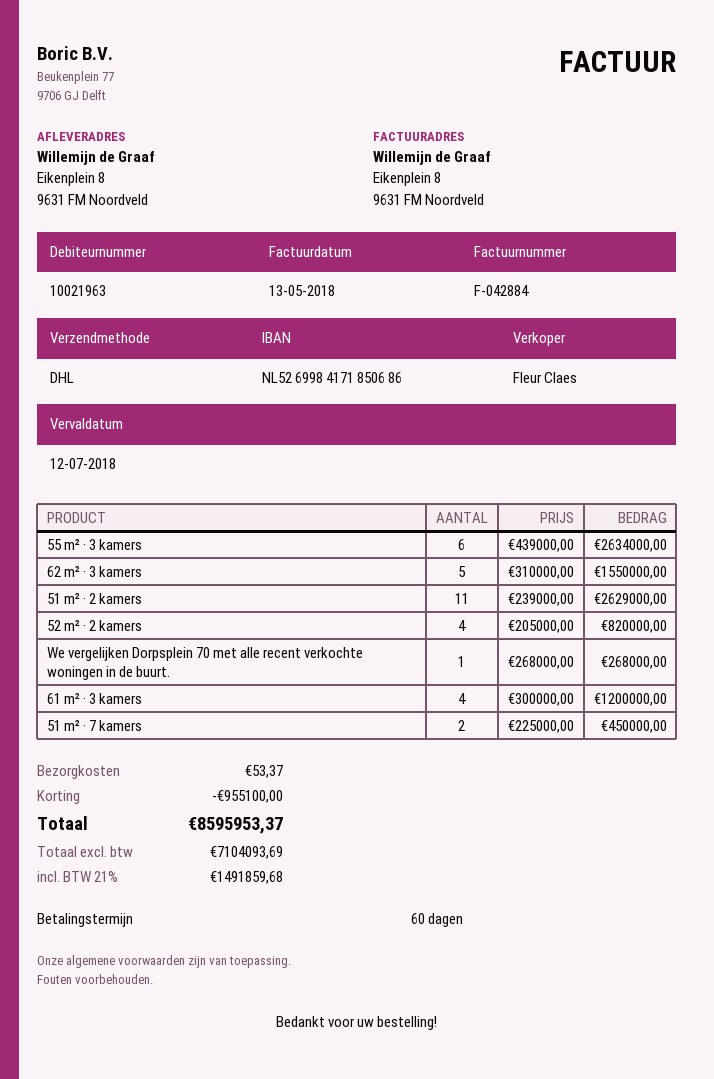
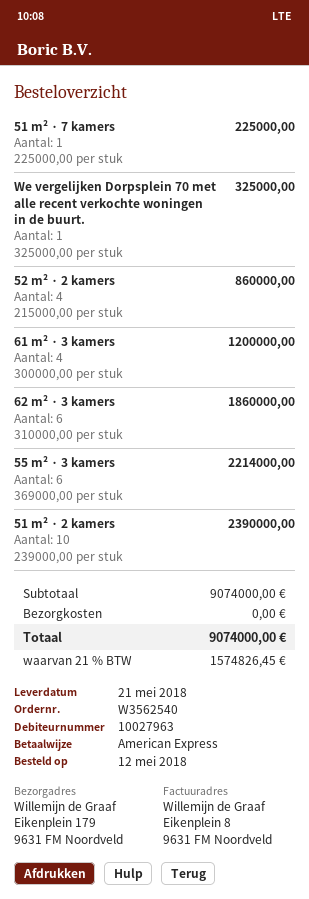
customer number: 10021963 -> 10027963
ship to: Eikenplein 8, 9631 FM Noordveld -> Eikenplein 179, 9631 FM Noordveld
55 m² · 3 kamers: 6 x 439000.00 = 2634000.00 -> 6 x 369000.00 = 2214000.00
62 m² · 3 kamers: 5 x 310000.00 = 1550000.00 -> 6 x 310000.00 = 1860000.00
51 m² · 2 kamers: 11 x 239000.00 = 2629000.00 -> 10 x 239000.00 = 2390000.00
52 m² · 2 kamers: 4 x 205000.00 = 820000.00 -> 4 x 215000.00 = 860000.00
We vergelijken Dorpsplein 70 met alle recent verkochte woningen in de buurt.: 1 x 268000.00 = 268000.00 -> 1 x 325000.00 = 325000.00
51 m² · 7 kamers: 2 x 225000.00 = 450000.00 -> 1 x 225000.00 = 225000.00
discount: 955100.00 -> none
shipping: 53.37 -> 0.00
tax: 21% = 1491859.68 -> 21% = 1574826.45
total: 8595953.37 -> 9074000.00

